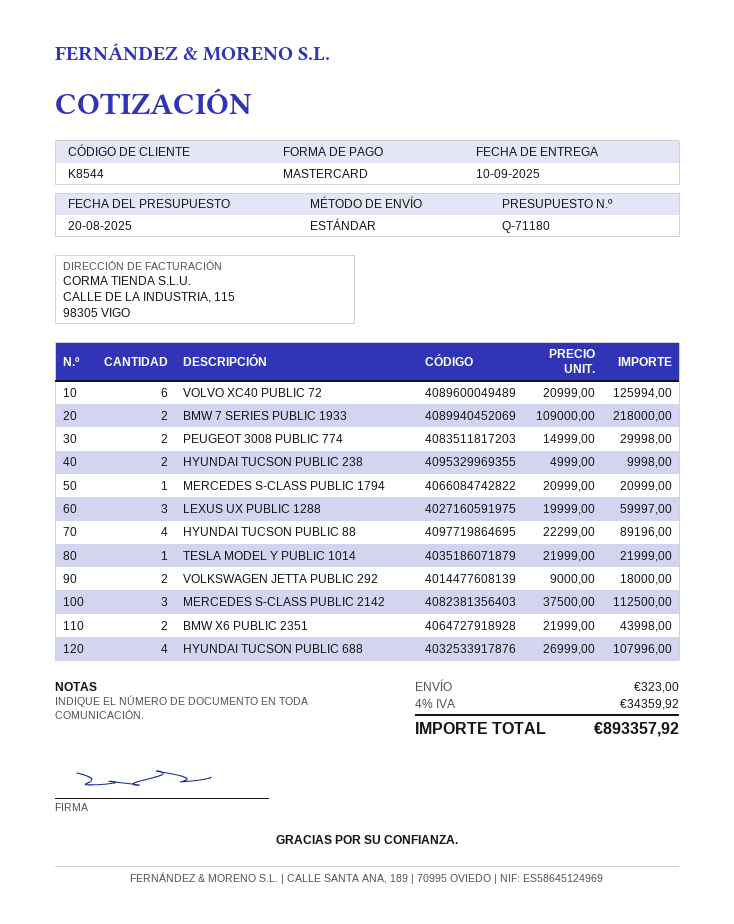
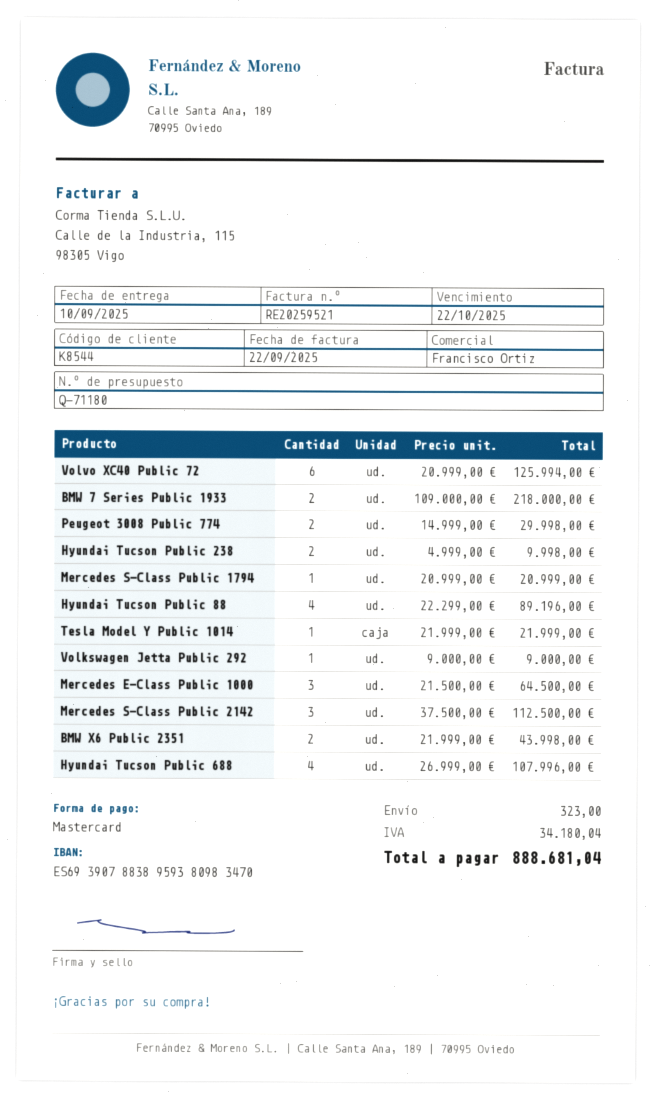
LEXUS UX PUBLIC 1288: 3 x 19999.00 = 59997.00 -> none
VOLKSWAGEN JETTA PUBLIC 292: 2 x 9000.00 = 18000.00 -> 1 x 9000.00 = 9000.00
Mercedes E-Class Public 1000: none -> 3 x 21500.00 = 64500.00
tax: 34359.92 -> 34180.04
total: 893357.92 -> 888681.04

